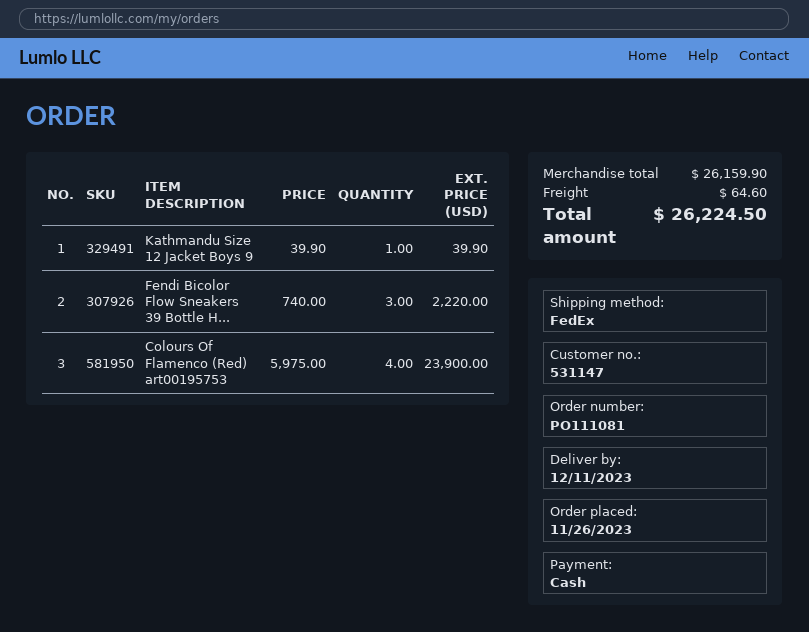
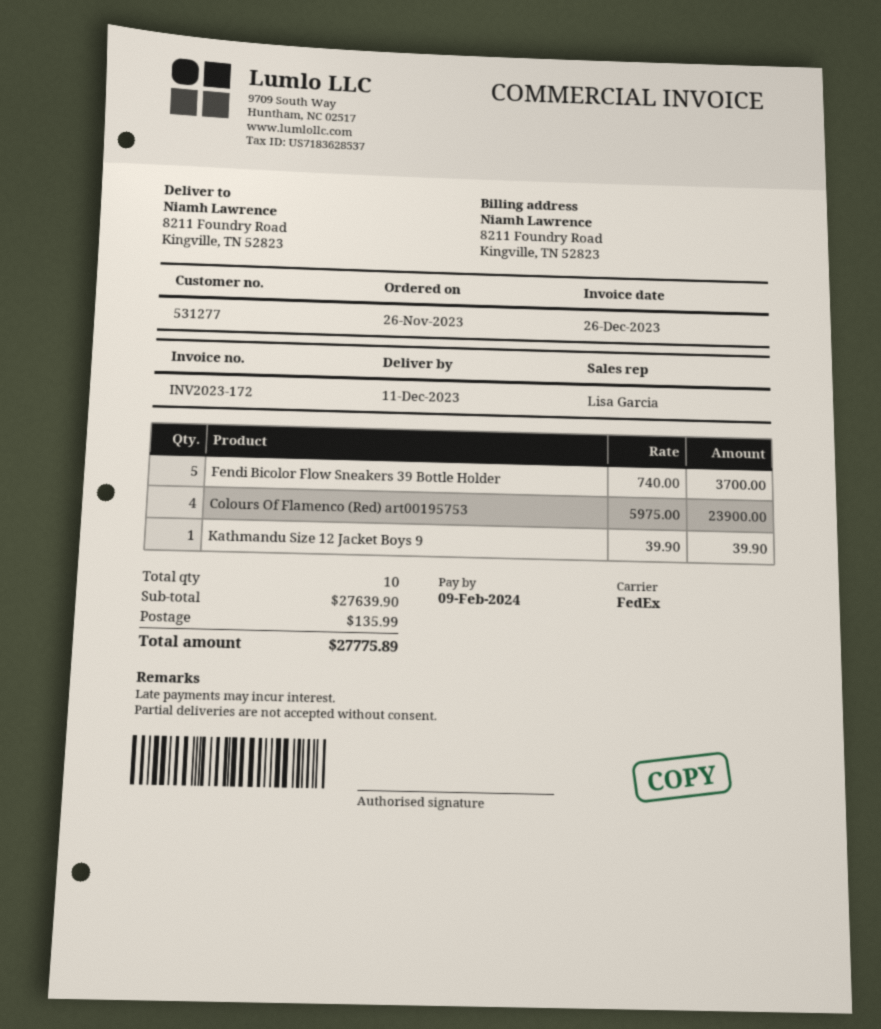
customer number: 531147 -> 531277
Fendi Bicolor Flow Sneakers 39 Bottle H...: 3 x 740.00 = 2220.00 -> 5 x 740.00 = 3700.00
subtotal: 26159.90 -> 27639.90
shipping: 64.60 -> 135.99
total: 26224.50 -> 27775.89

